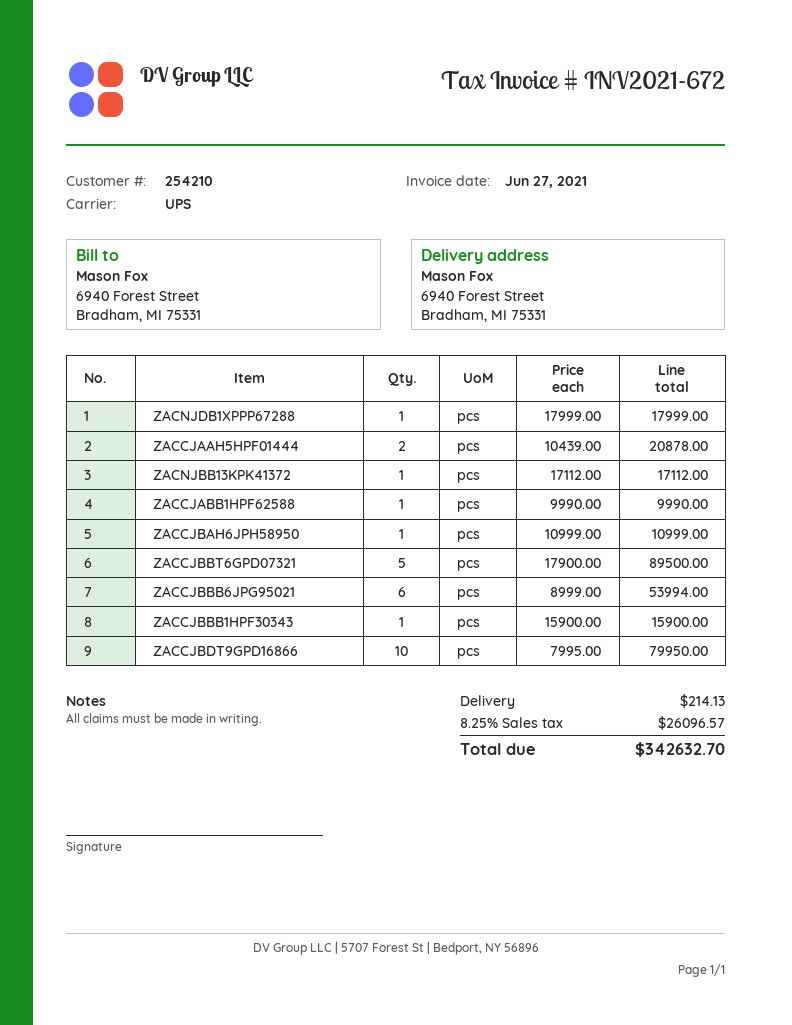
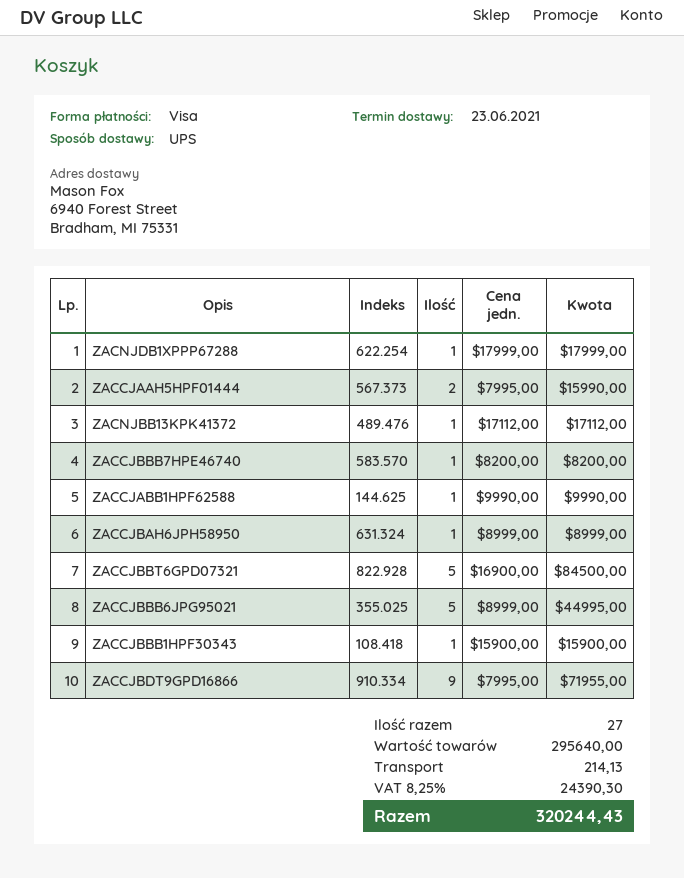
ZACCJAAH5HPF01444: 2 x 10439.00 = 20878.00 -> 2 x 7995.00 = 15990.00
ZACCJBAH6JPH58950: 1 x 10999.00 = 10999.00 -> 1 x 8999.00 = 8999.00
ZACCJBBT6GPD07321: 5 x 17900.00 = 89500.00 -> 5 x 16900.00 = 84500.00
ZACCJBBB6JPG95021: 6 x 8999.00 = 53994.00 -> 5 x 8999.00 = 44995.00
ZACCJBDT9GPD16866: 10 x 7995.00 = 79950.00 -> 9 x 7995.00 = 71955.00
ZACCJBBB7HPE46740: none -> 1 x 8200.00 = 8200.00
tax: 8.25% = 26096.57 -> 8.25% = 24390.30
total: 342632.70 -> 320244.43

